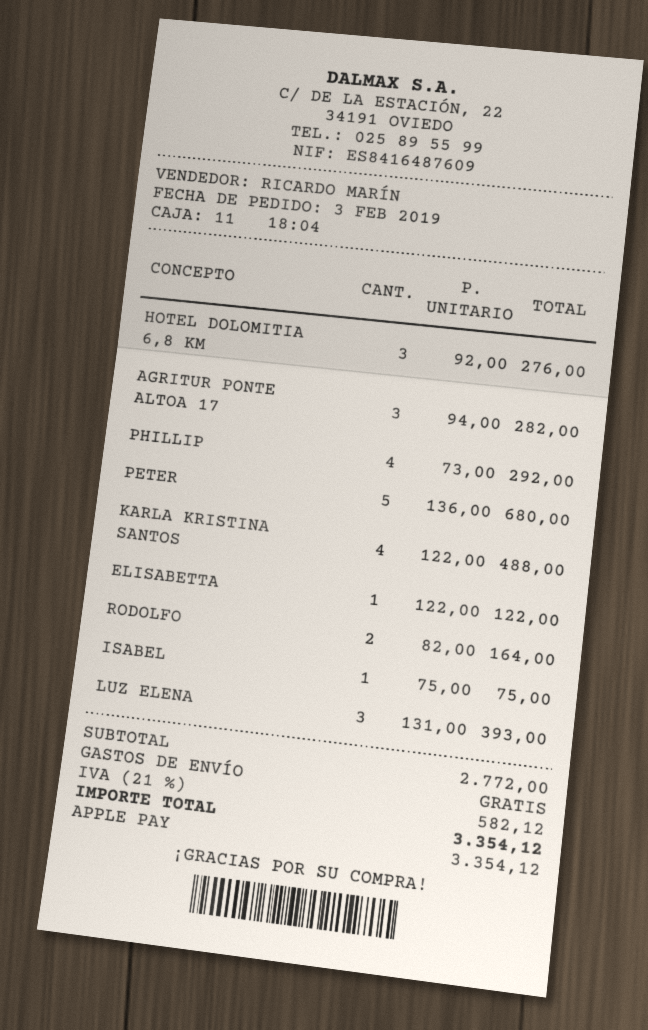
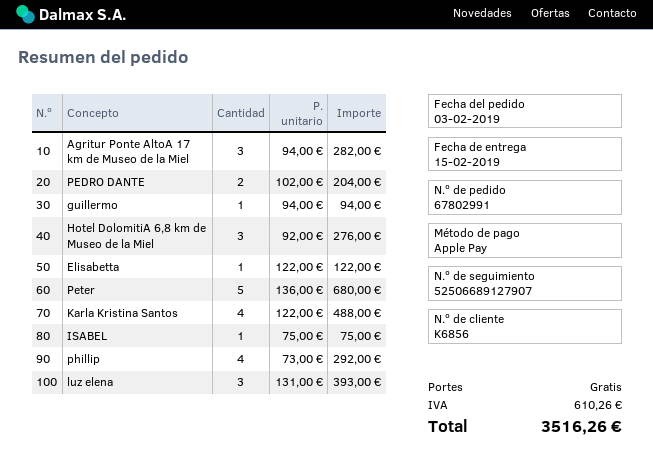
RODOLFO: 2 x 82.00 = 164.00 -> none
PEDRO DANTE: none -> 2 x 102.00 = 204.00
guillermo: none -> 1 x 94.00 = 94.00
tax: 582.12 -> 610.26
total: 3354.12 -> 3516.26

